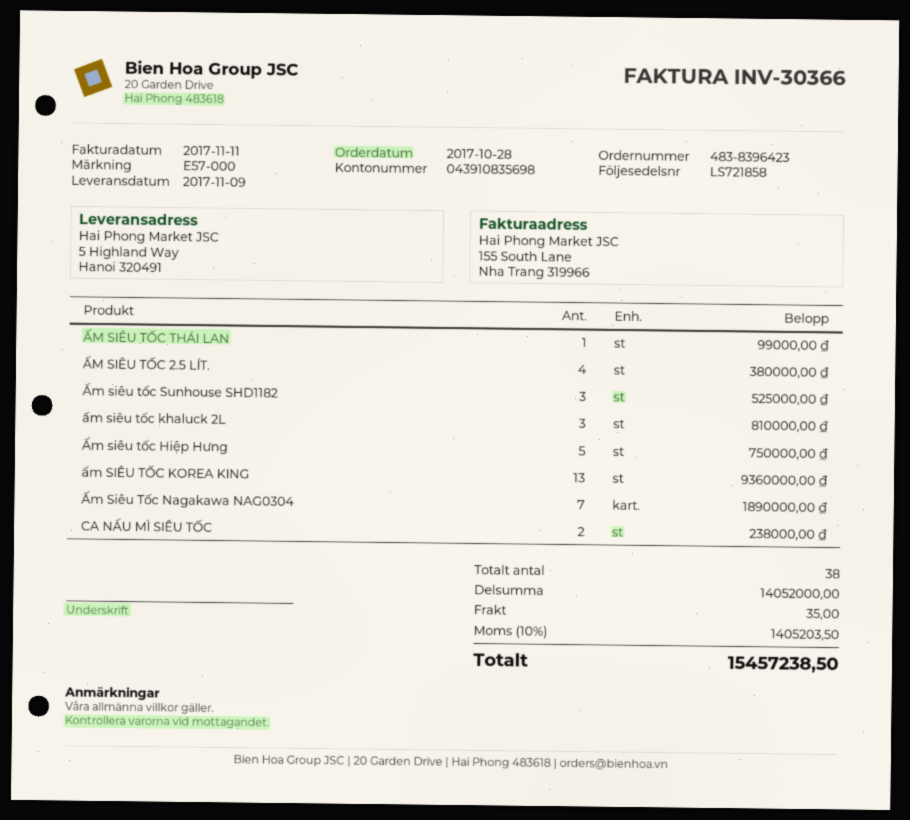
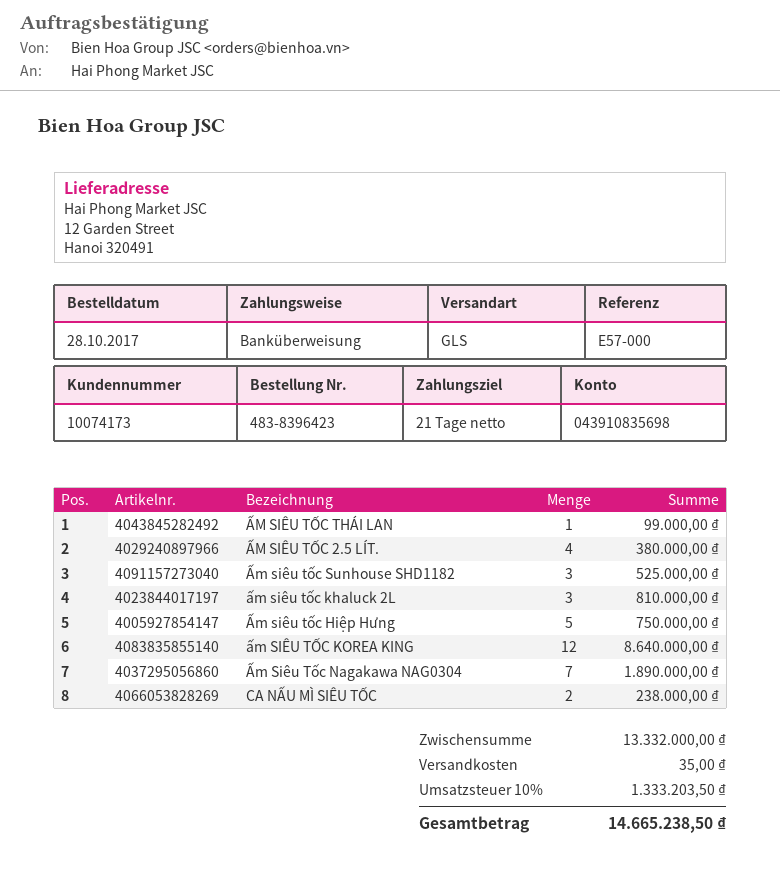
ship to: 5 Highland Way, Hanoi 320491 -> 12 Garden Street, Hanoi 320491
ấm SIÊU TỐC KOREA KING: 13 for 9360000.00 -> 12 for 8640000.00
subtotal: 14052000.00 -> 13332000.00
tax: 10% = 1405203.50 -> 10% = 1333203.50
total: 15457238.50 -> 14665238.50

